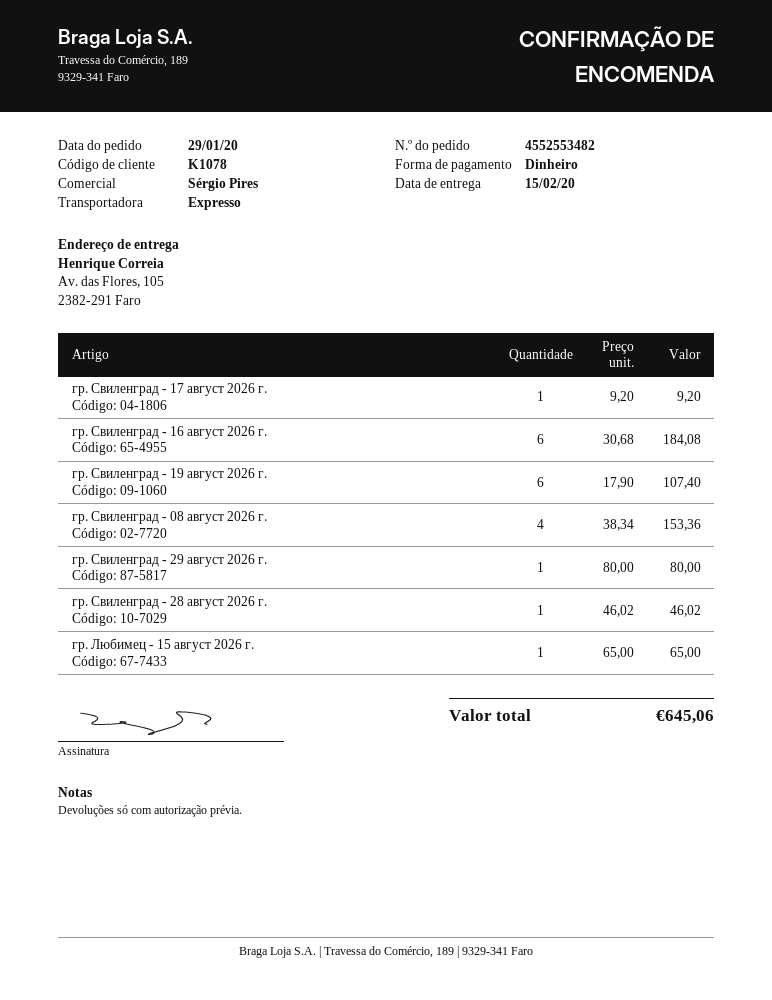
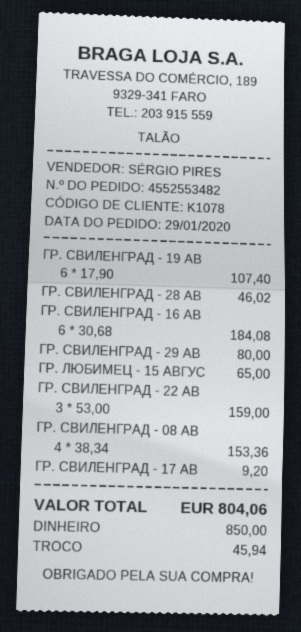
ГР. СВИЛЕНГРАД - 22 АВ: none -> 3 x 53.00 = 159.00
total: 645.06 -> 804.06

